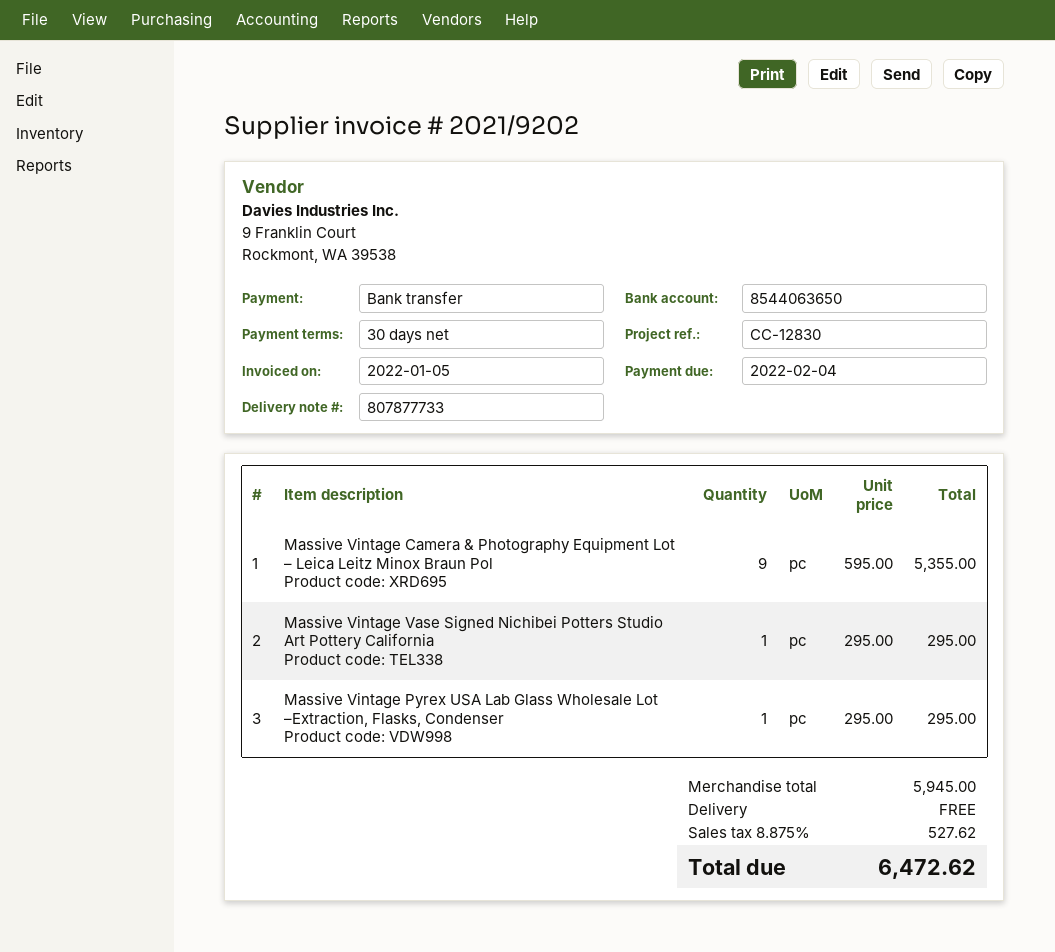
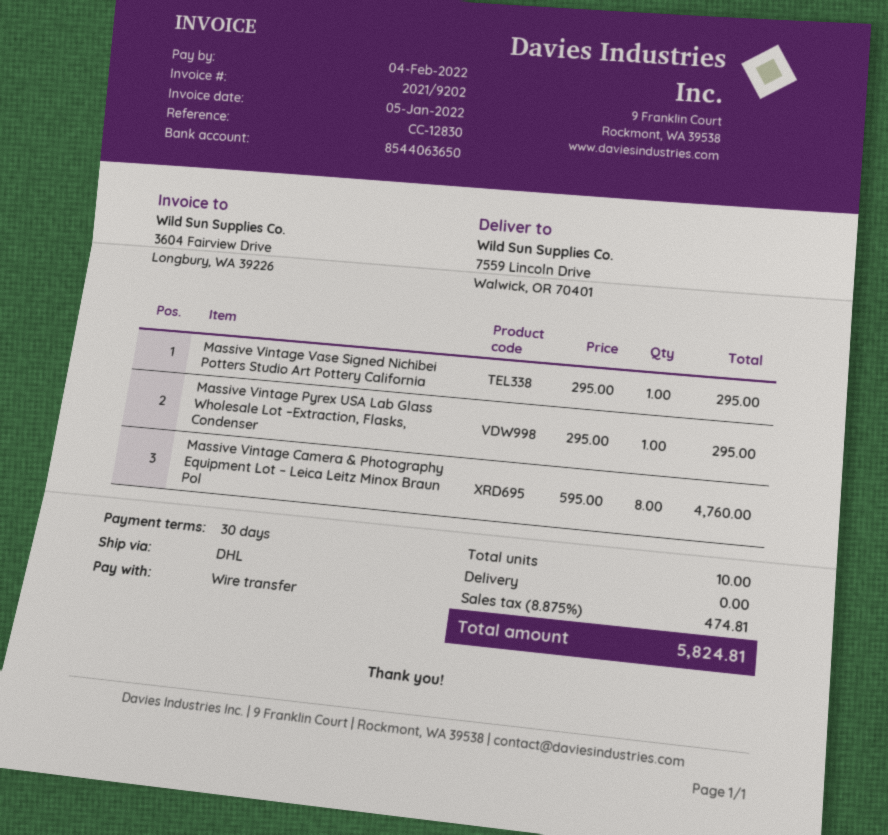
Massive Vintage Camera & Photography Equipment Lot – Leica Leitz Minox Braun Pol: 9 x 595.00 = 5355.00 -> 8 x 595.00 = 4760.00
tax: 8.875% = 527.62 -> 8.875% = 474.81
total: 6472.62 -> 5824.81

